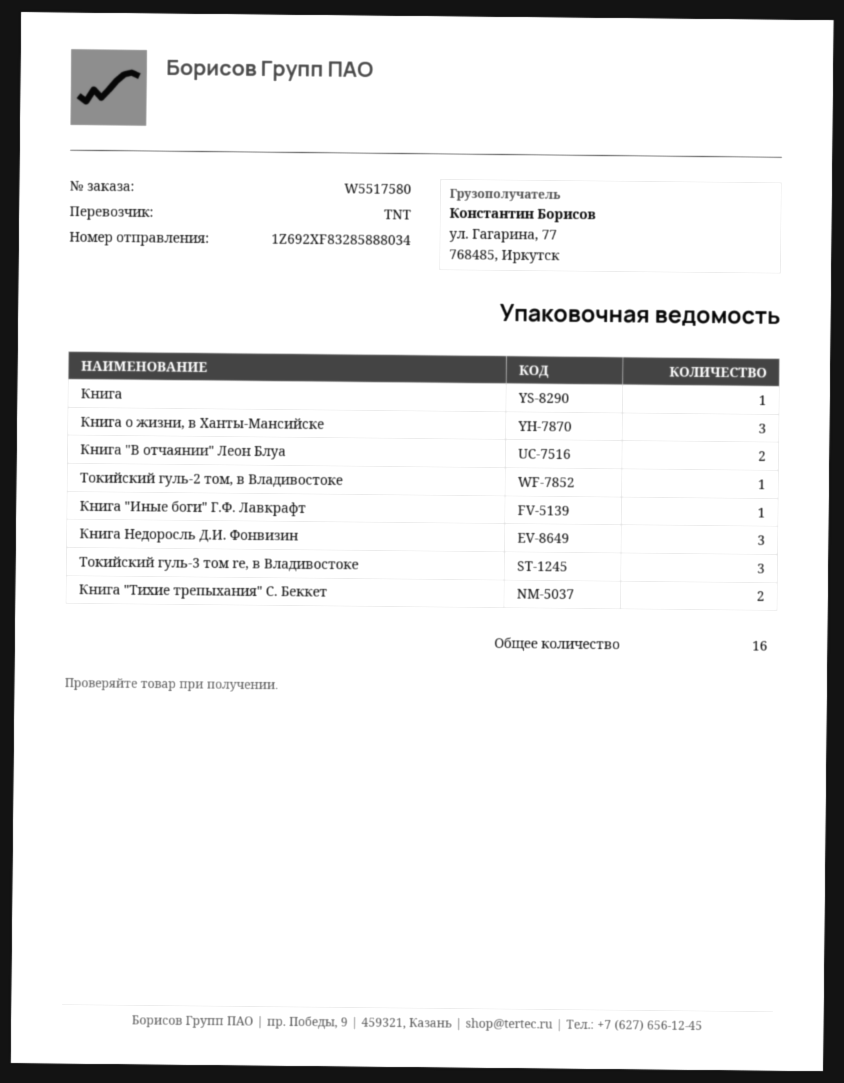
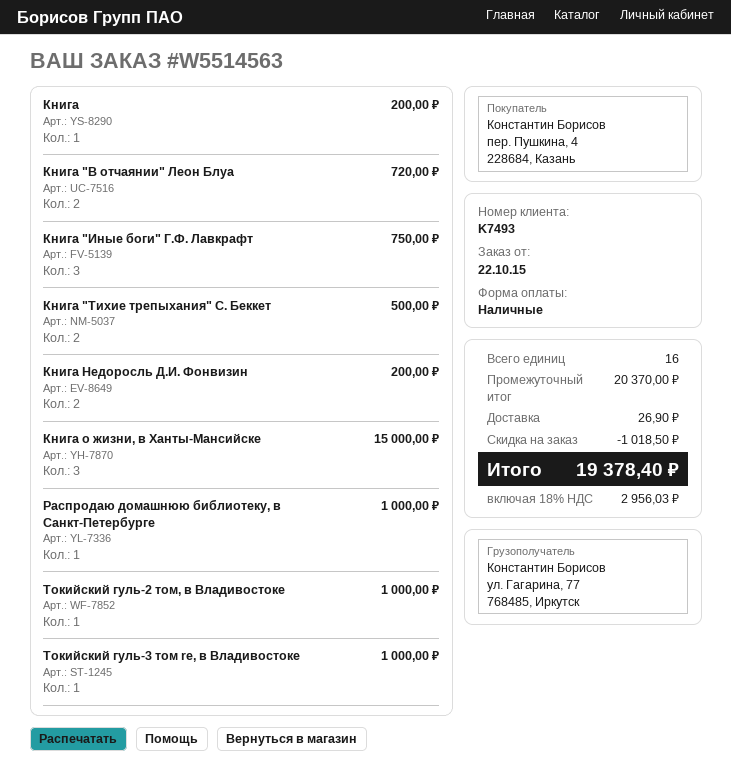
order number: W5517580 -> W5514563
Книга "Иные боги" Г.Ф. Лавкрафт: 1 -> 3
Книга Недоросль Д.И. Фонвизин: 3 -> 2
Токийский гуль-3 том re, в Владивостоке: 3 -> 1
Распродаю домашнюю библиотеку, в Санкт-Петербурге: none -> 1

